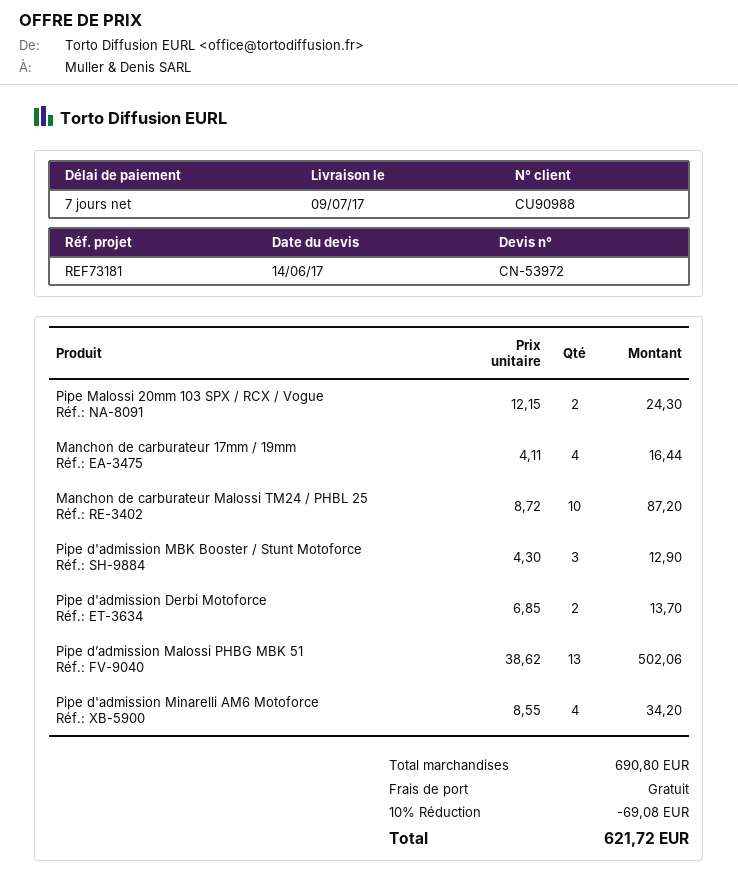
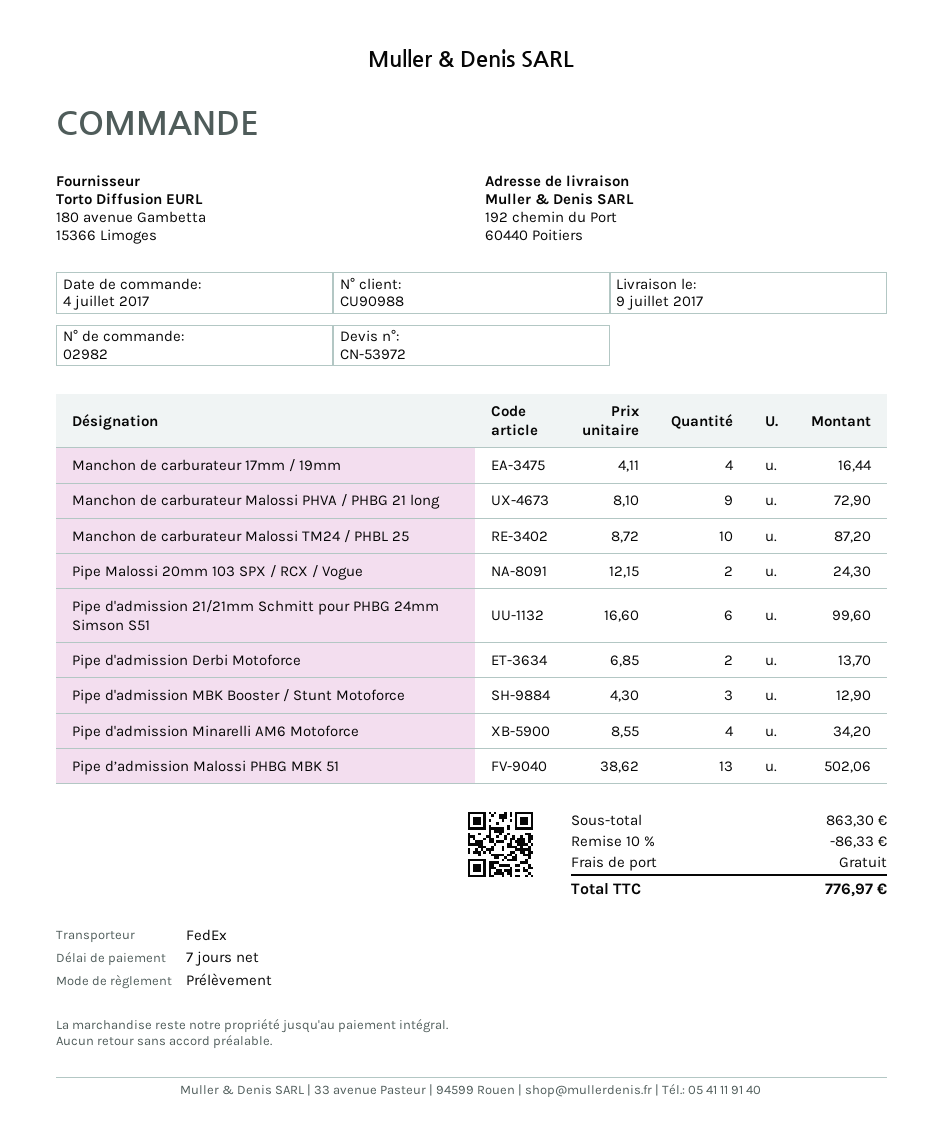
Manchon de carburateur Malossi PHVA / PHBG 21 long: none -> 9 x 8.10 = 72.90
Pipe d'admission 21/21mm Schmitt pour PHBG 24mm Simson S51: none -> 6 x 16.60 = 99.60
subtotal: 690.80 -> 863.30
discount: 10% = 69.08 -> 10% = 86.33
total: 621.72 -> 776.97

